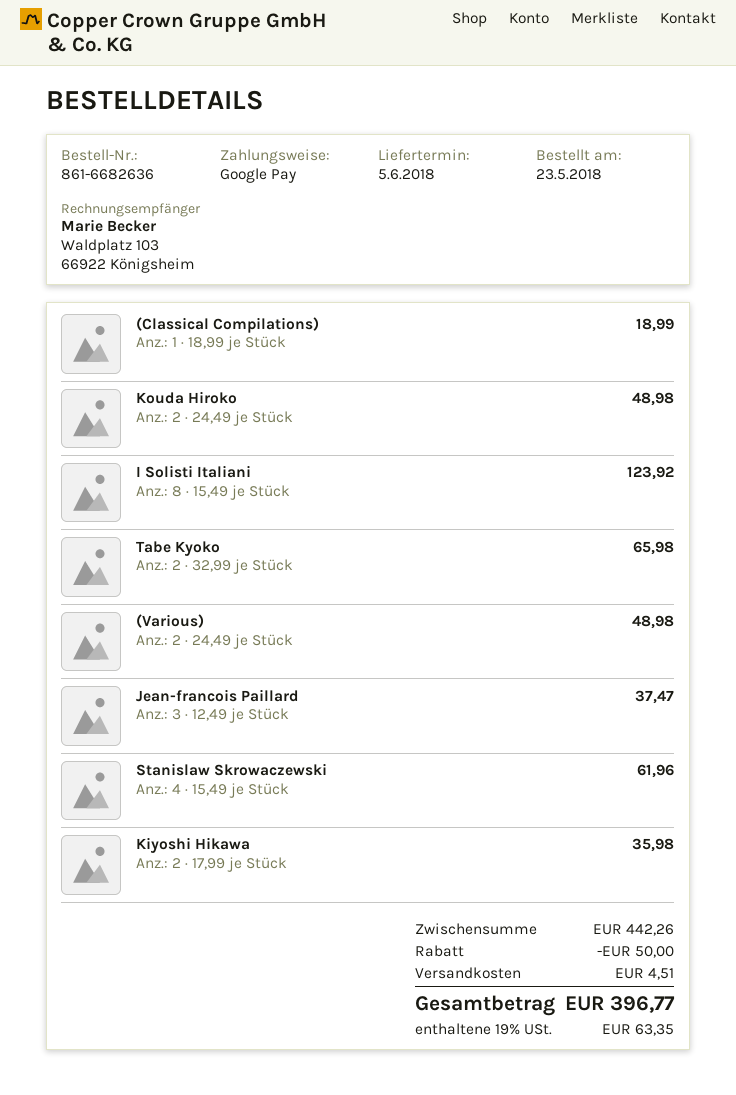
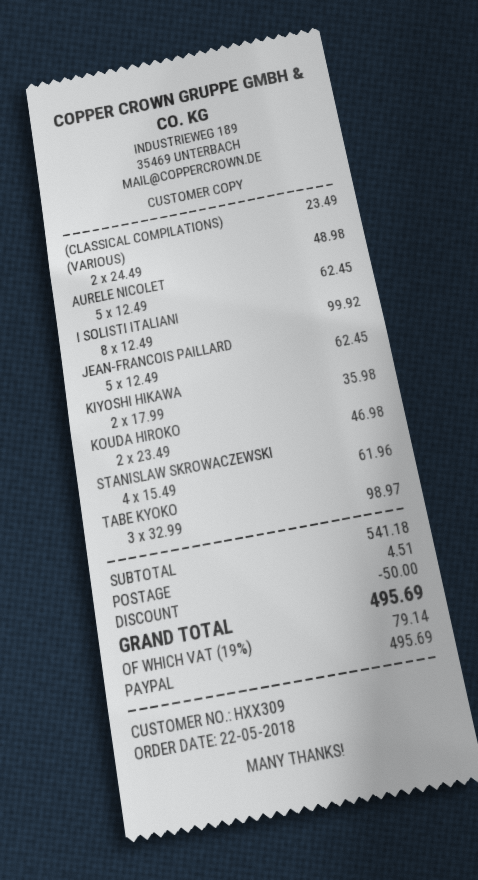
order date: 2018-05-23 -> 2018-05-22
payment method: Google Pay -> PayPal
(Classical Compilations): 1 x 18.99 = 18.99 -> 1 x 23.49 = 23.49
Kouda Hiroko: 2 x 24.49 = 48.98 -> 2 x 23.49 = 46.98
I Solisti Italiani: 8 x 15.49 = 123.92 -> 8 x 12.49 = 99.92
Tabe Kyoko: 2 x 32.99 = 65.98 -> 3 x 32.99 = 98.97
Jean-francois Paillard: 3 x 12.49 = 37.47 -> 5 x 12.49 = 62.45
AURELE NICOLET: none -> 5 x 12.49 = 62.45
subtotal: 442.26 -> 541.18
tax: 19% = 63.35 -> 19% = 79.14
total: 396.77 -> 495.69

